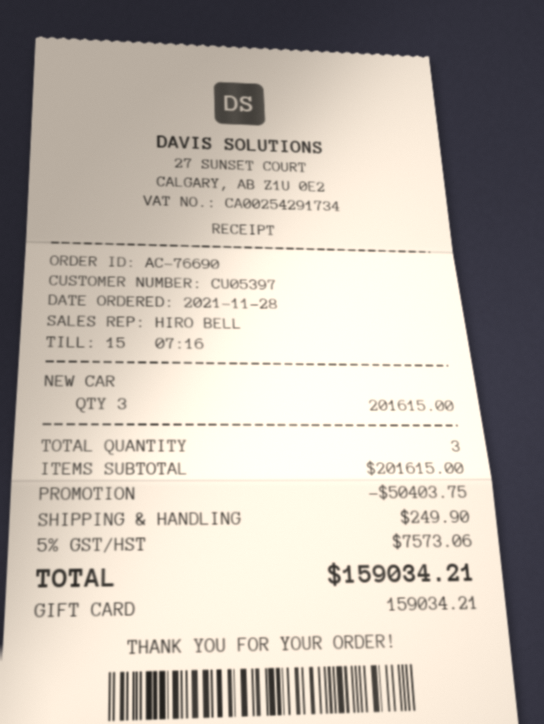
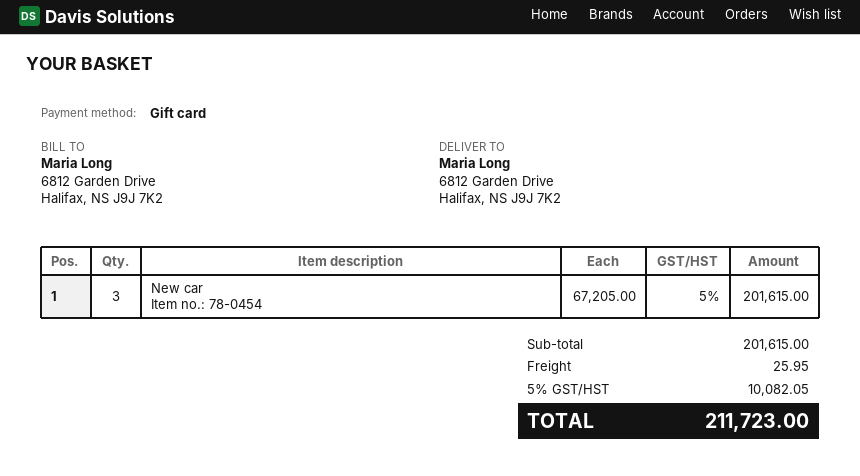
discount: 50403.75 -> none
shipping: 249.90 -> 25.95
tax: 5% = 7573.06 -> 5% = 10082.05
total: 159034.21 -> 211723.00

